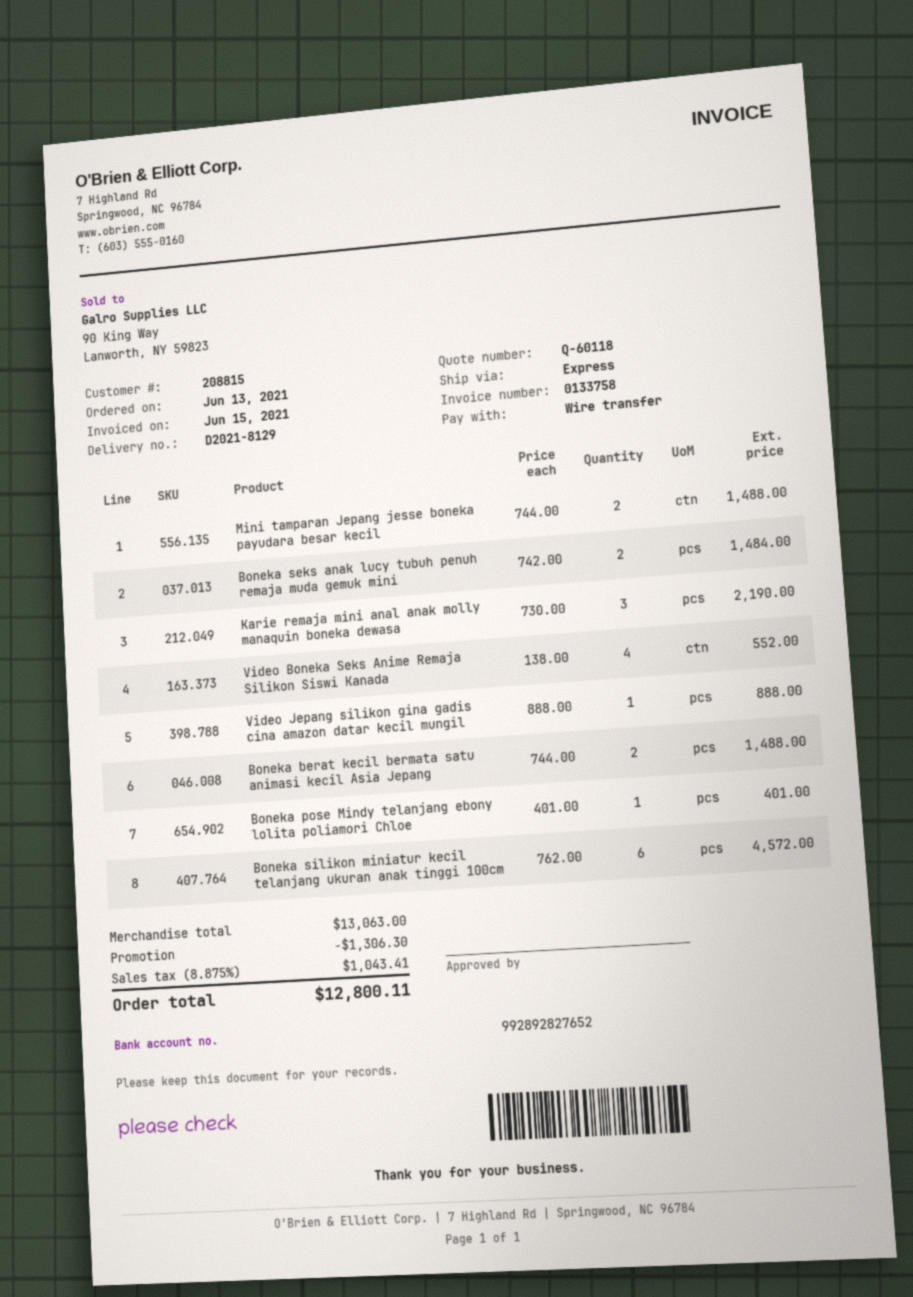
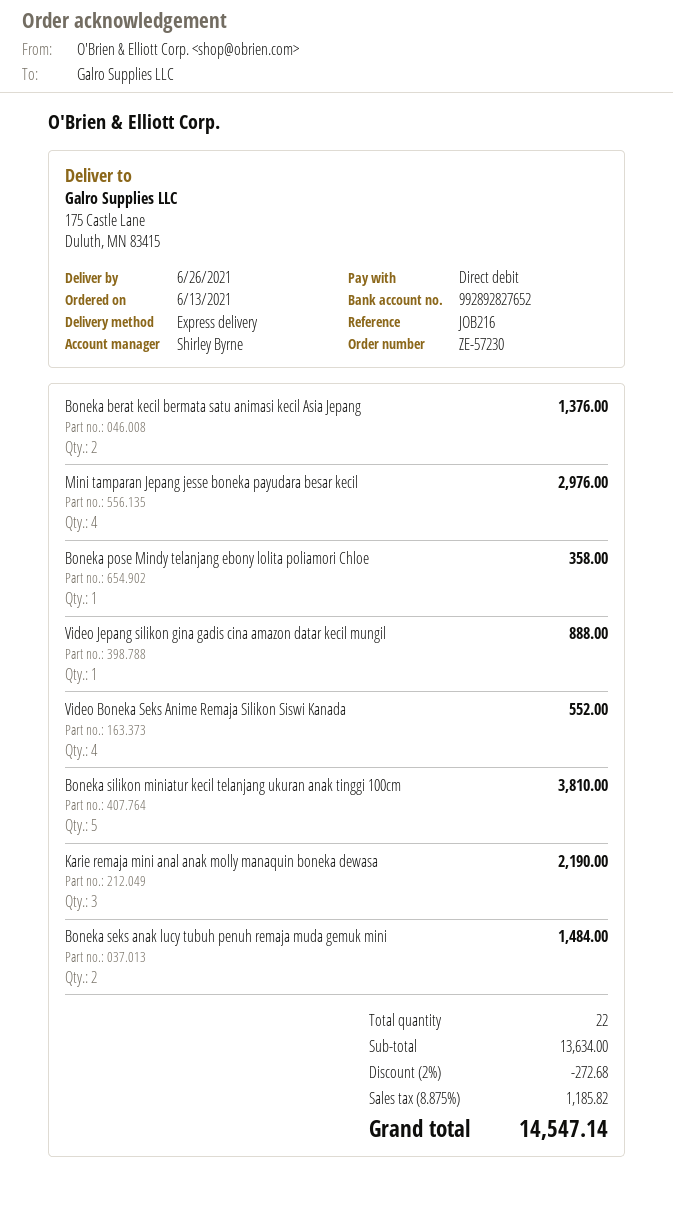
payment method: bank transfer -> direct debit
Mini tamparan Jepang jesse boneka payudara besar kecil: 2 for 1488.00 -> 4 for 2976.00
Boneka berat kecil bermata satu animasi kecil Asia Jepang: 2 for 1488.00 -> 2 for 1376.00
Boneka pose Mindy telanjang ebony lolita poliamori Chloe: 1 for 401.00 -> 1 for 358.00
Boneka silikon miniatur kecil telanjang ukuran anak tinggi 100cm: 6 for 4572.00 -> 5 for 3810.00
subtotal: 13063.00 -> 13634.00
discount: 1306.30 -> 272.68
tax: 8.875% = 1043.41 -> 8.875% = 1185.82
total: 12800.11 -> 14547.14

